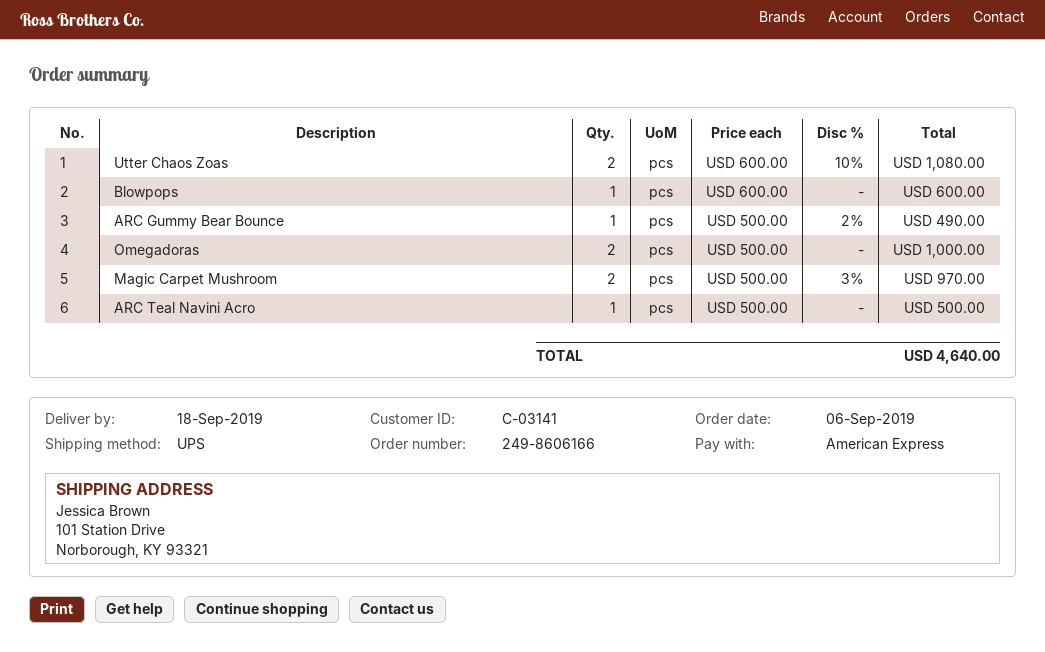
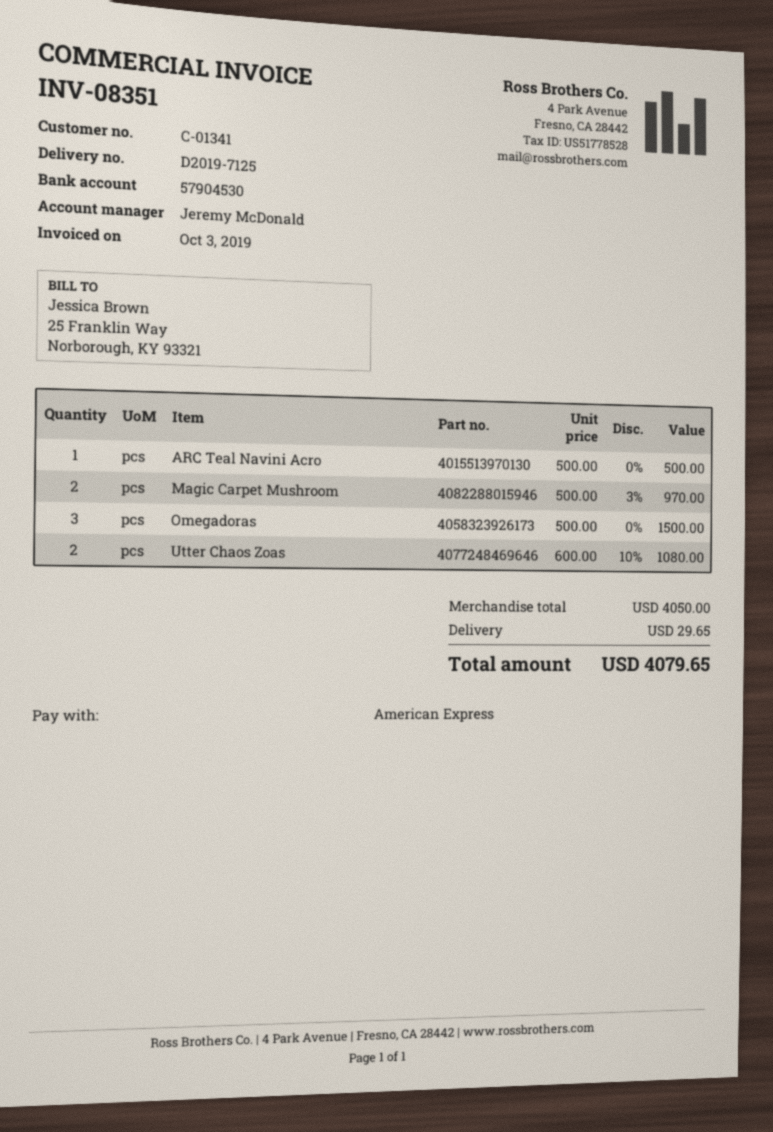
customer number: C-03141 -> C-01341
Blowpops: 1 x 600.00 = 600.00 -> none
ARC Gummy Bear Bounce: 1 x 500.00 - 2% = 490.00 -> none
Omegadoras: 2 x 500.00 = 1000.00 -> 3 x 500.00 = 1500.00
shipping: none -> 29.65
total: 4640.00 -> 4079.65

